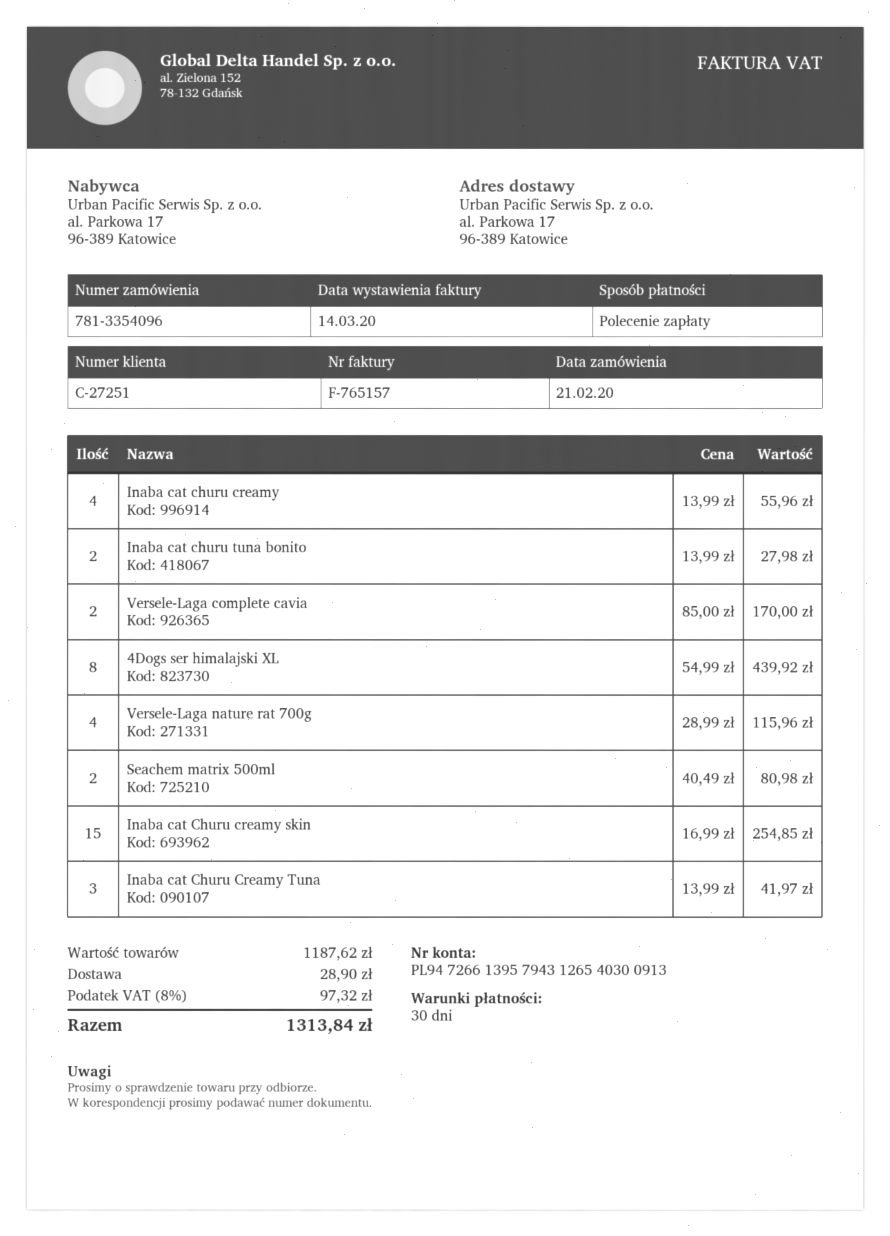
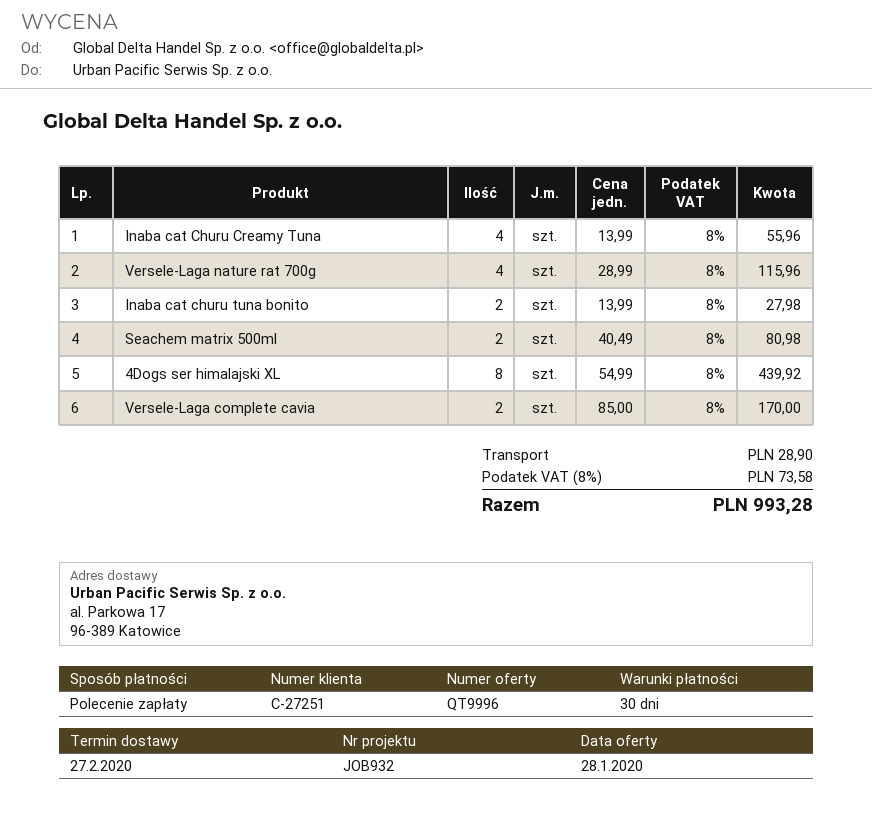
Inaba cat churu creamy: 4 x 13.99 = 55.96 -> none
Inaba cat Churu creamy skin: 15 x 16.99 = 254.85 -> none
Inaba cat Churu Creamy Tuna: 3 x 13.99 = 41.97 -> 4 x 13.99 = 55.96
tax: 8% = 97.32 -> 8% = 73.58
total: 1313.84 -> 993.28

